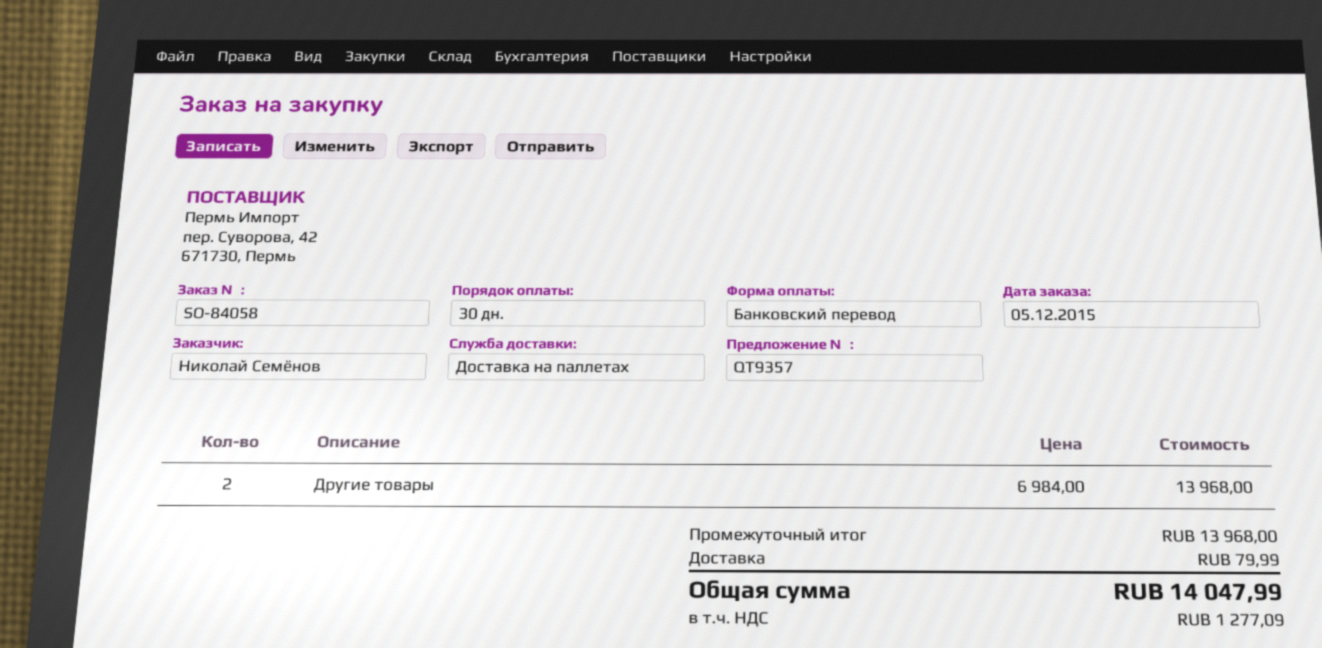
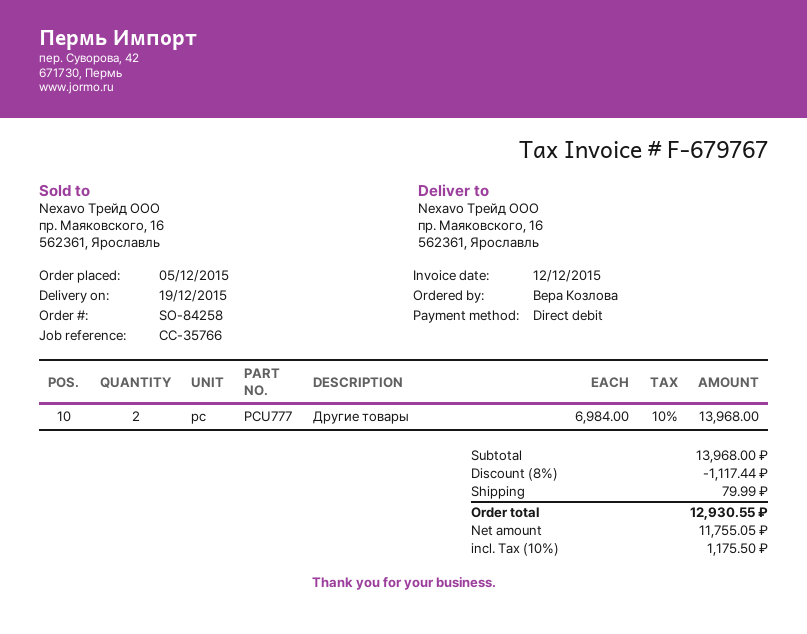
order number: SO-84058 -> SO-84258
ordered by: Николай Семёнов -> Вера Козлова
payment method: bank transfer -> direct debit
discount: none -> 8% = 1117.44
tax: 1277.09 -> 1175.50
total: 14047.99 -> 12930.55

